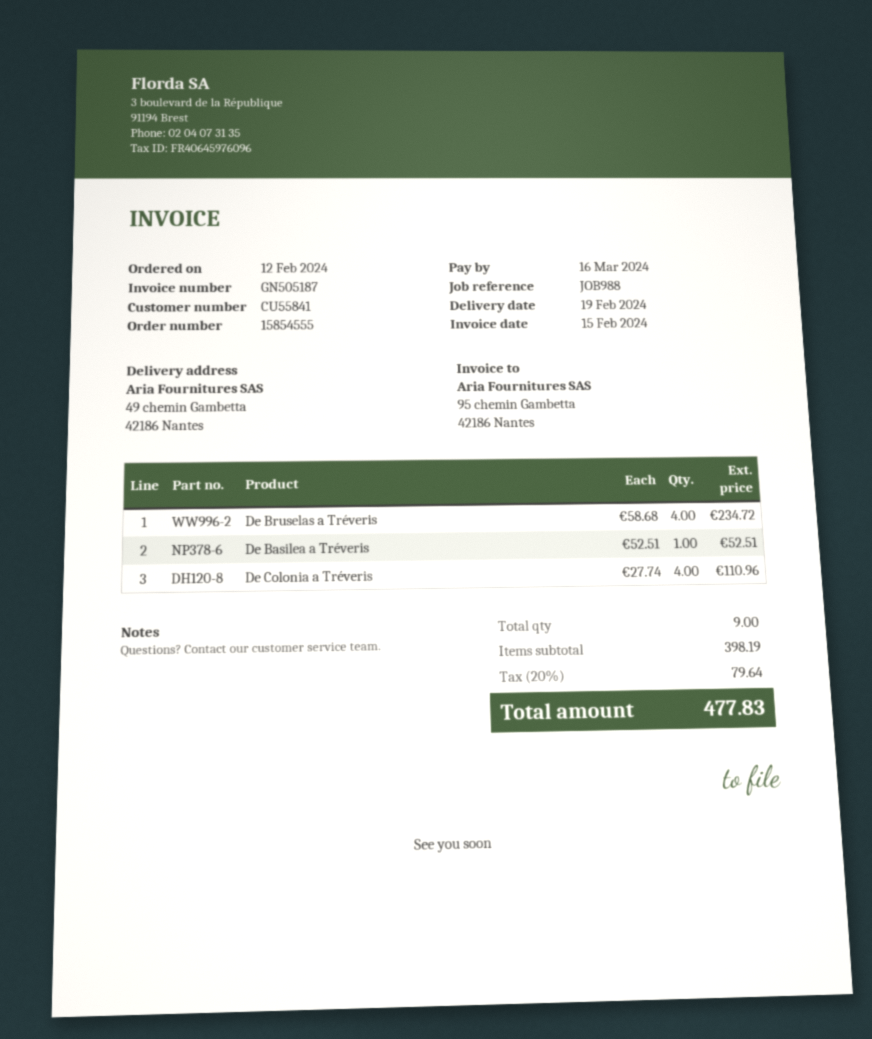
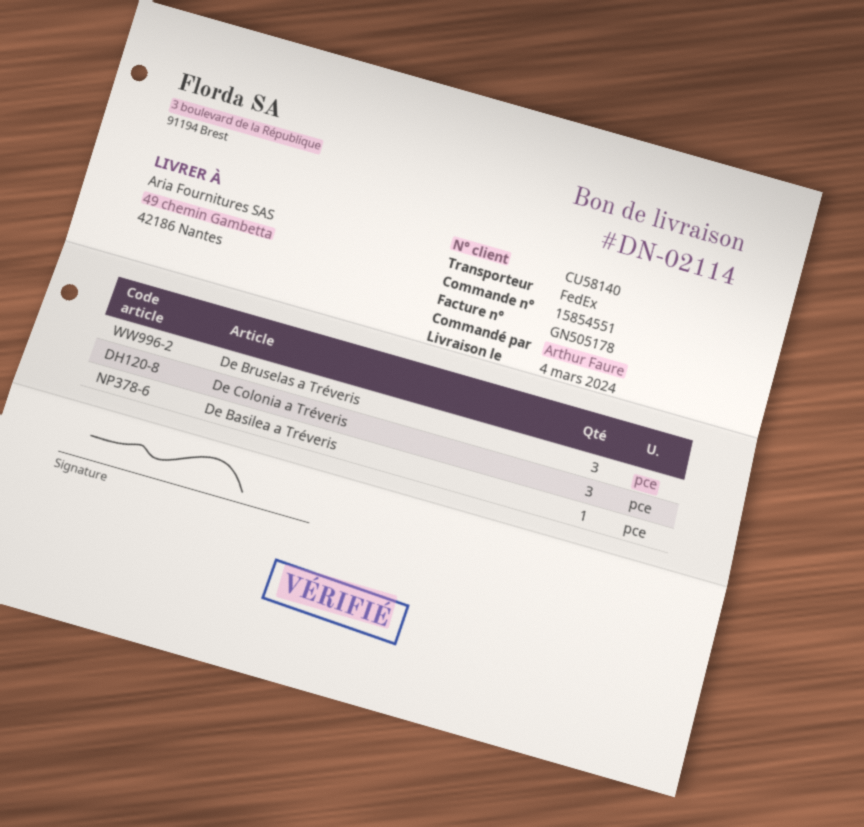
order number: 15854555 -> 15854551
delivery date: 2024-02-19 -> 2024-03-04
invoice number: GN505187 -> GN505178
customer number: CU55841 -> CU58140
De Bruselas a Tréveris: 4 -> 3
De Colonia a Tréveris: 4 -> 3

